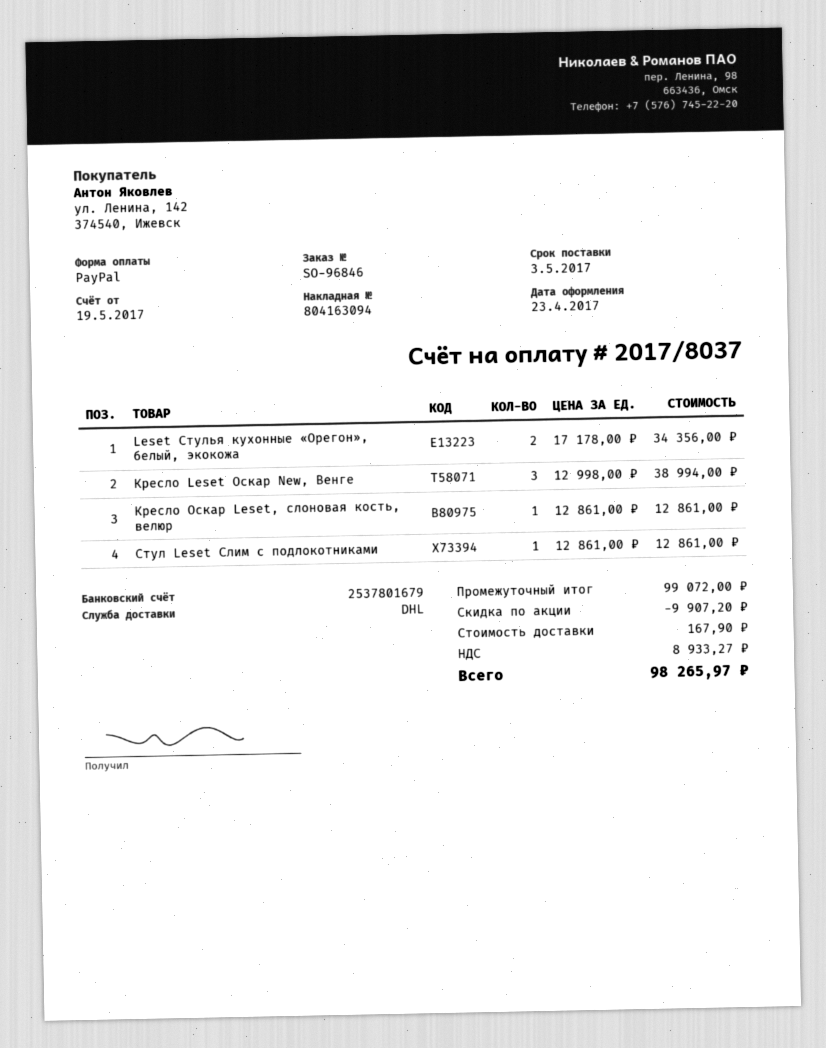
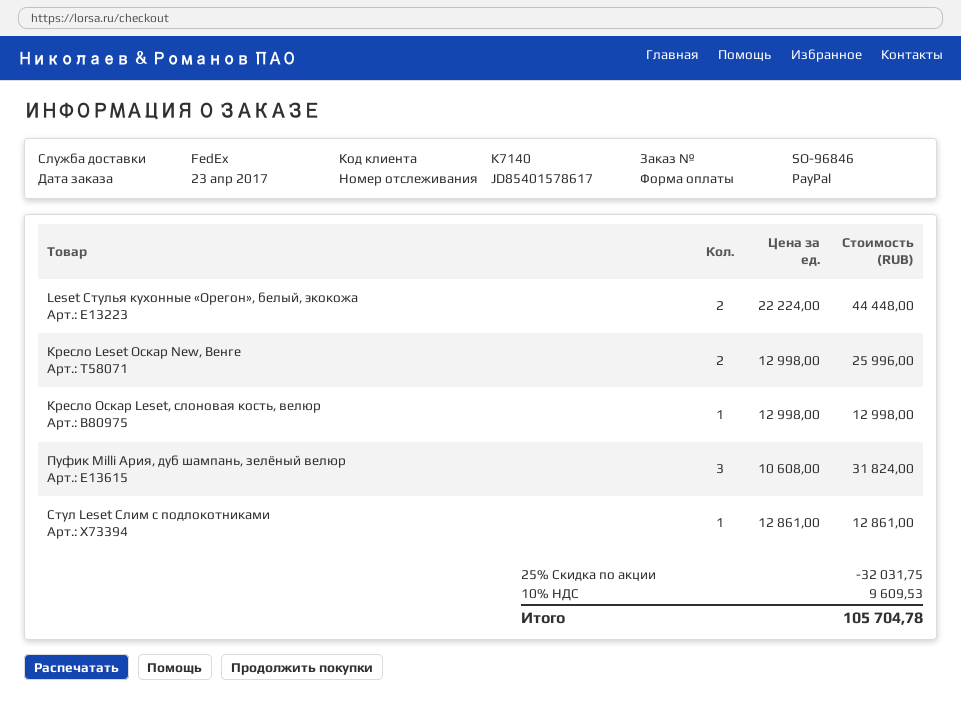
shipping method: DHL -> FedEx
Leset Стулья кухонные «Орегон», белый, экокожа: 2 x 17178.00 = 34356.00 -> 2 x 22224.00 = 44448.00
Кресло Leset Оскар New, Венге: 3 x 12998.00 = 38994.00 -> 2 x 12998.00 = 25996.00
Кресло Оскар Leset, слоновая кость, велюр: 1 x 12861.00 = 12861.00 -> 1 x 12998.00 = 12998.00
Пуфик Milli Ария, дуб шампань, зелёный велюр: none -> 3 x 10608.00 = 31824.00
discount: 9907.20 -> 32031.75
shipping: 167.90 -> none
tax: 8933.27 -> 9609.53
total: 98265.97 -> 105704.78

